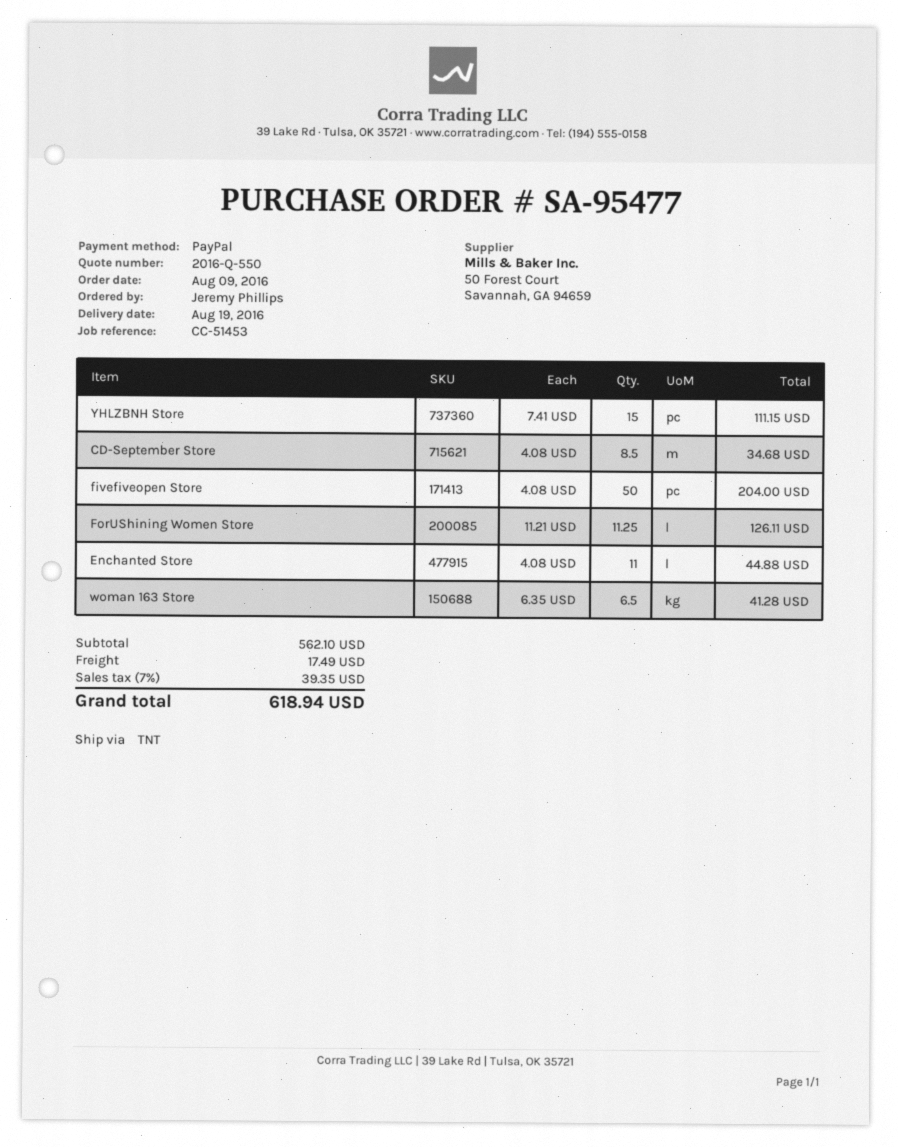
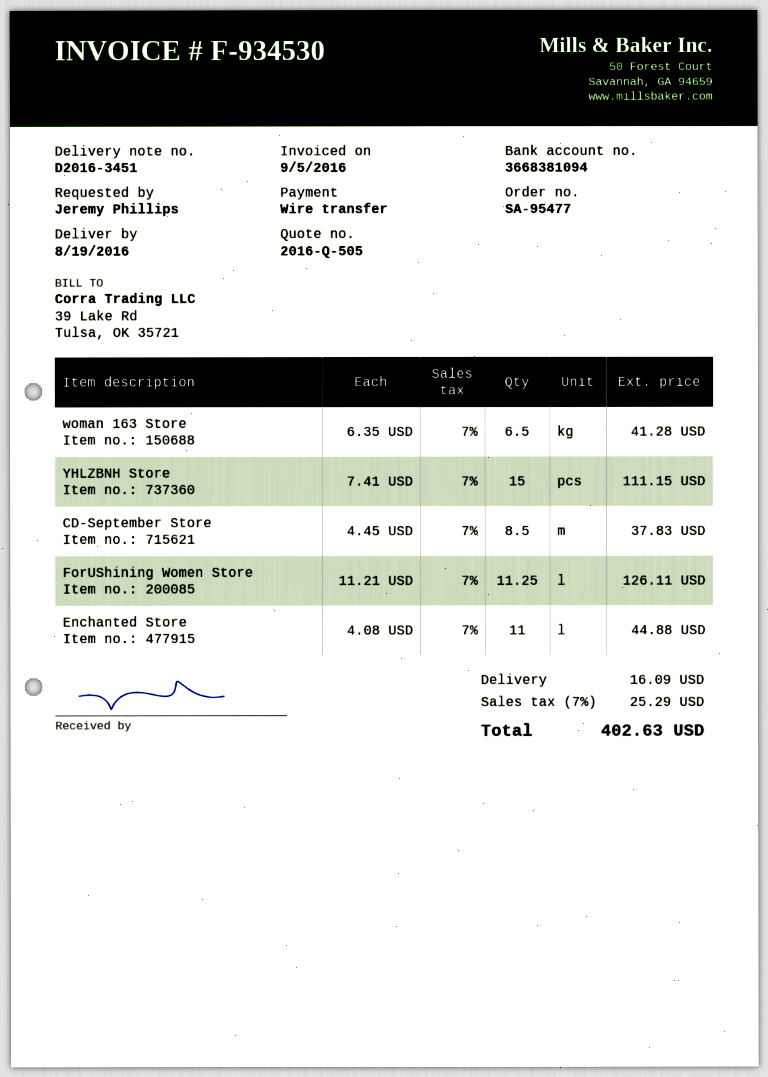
quote number: 2016-Q-550 -> 2016-Q-505
payment method: PayPal -> bank transfer
CD-September Store: 8.5 x 4.08 = 34.68 -> 8.5 x 4.45 = 37.83
fivefiveopen Store: 50 x 4.08 = 204.00 -> none
shipping: 17.49 -> 16.09
tax: 7% = 39.35 -> 7% = 25.29
total: 618.94 -> 402.63

